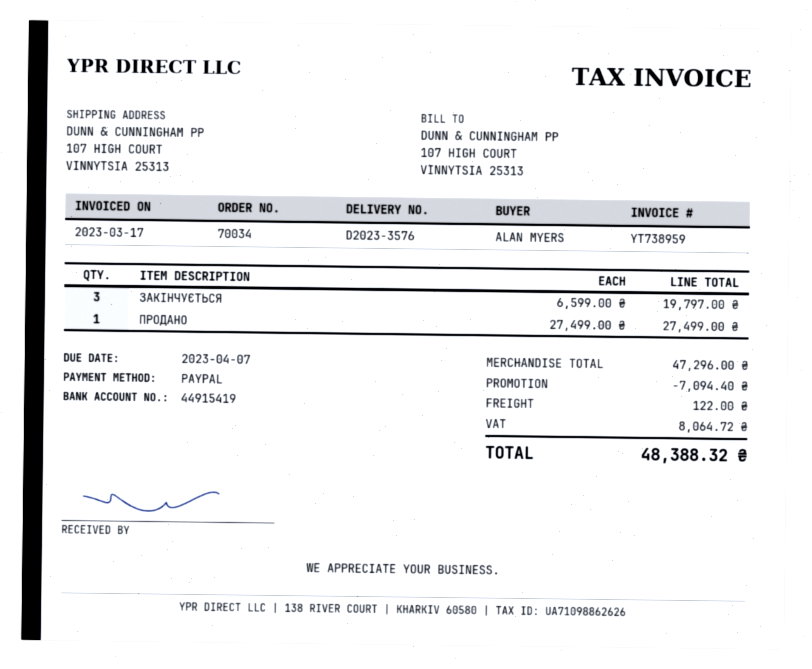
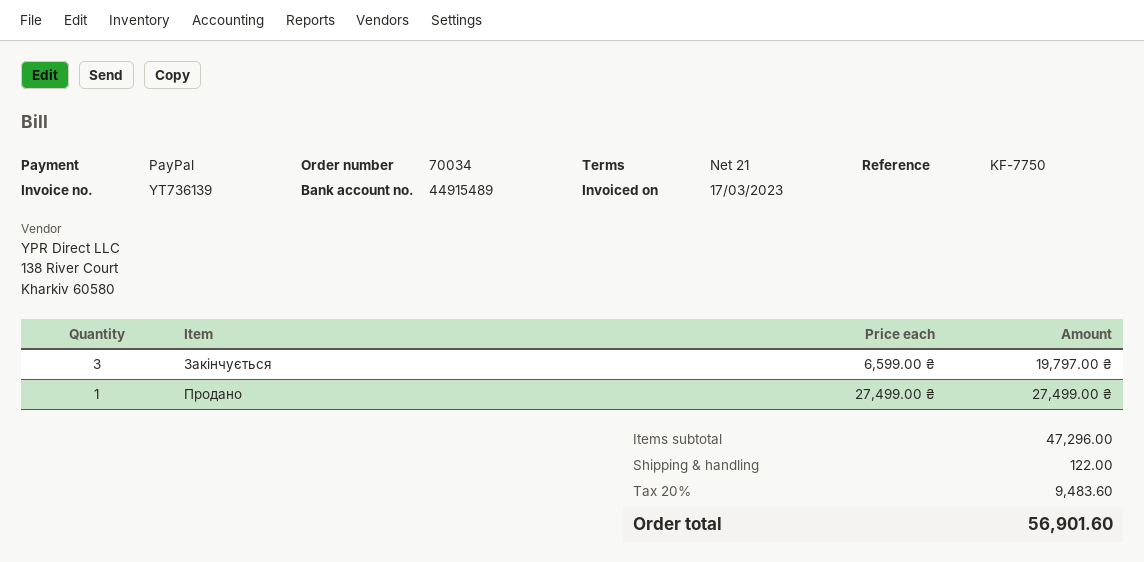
invoice number: YT738959 -> YT736139
bank account: 44915419 -> 44915489
discount: 7094.40 -> none
tax: 8064.72 -> 9483.60
total: 48388.32 -> 56901.60

